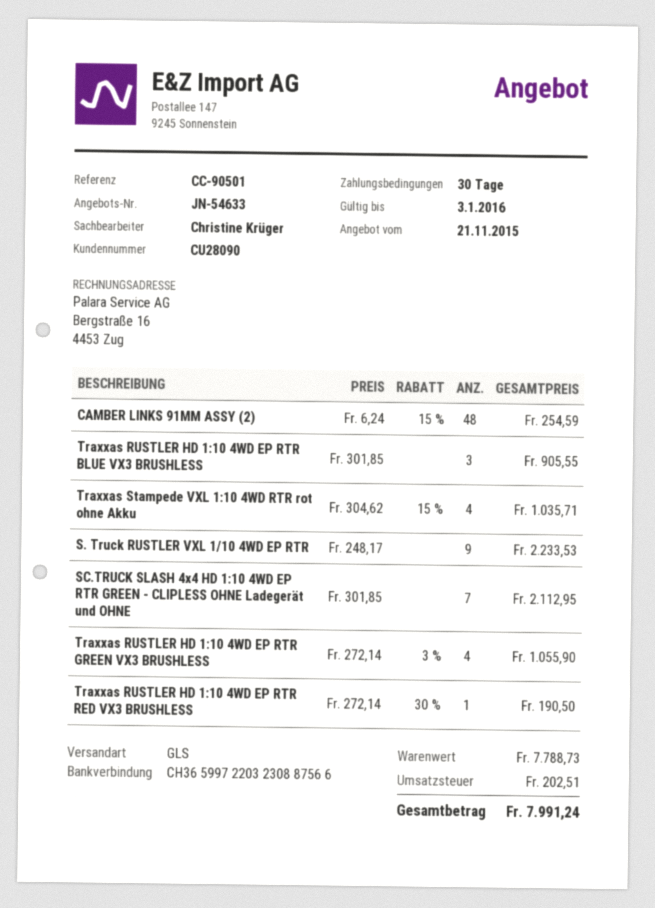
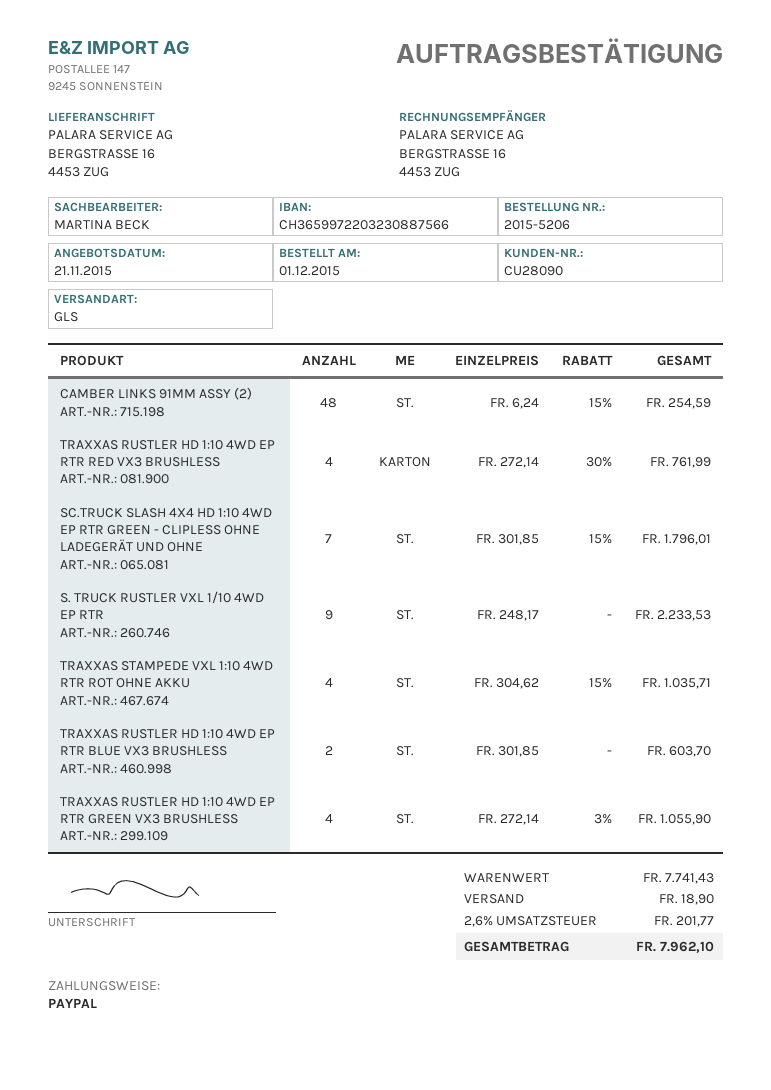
sales rep: Christine Krüger -> MARTINA BECK
Traxxas RUSTLER HD 1:10 4WD EP RTR BLUE VX3 BRUSHLESS: 3 x 301.85 = 905.55 -> 2 x 301.85 = 603.70
SC.TRUCK SLASH 4x4 HD 1:10 4WD EP RTR GREEN - CLIPLESS OHNE Ladegerät und OHNE: 7 x 301.85 = 2112.95 -> 7 x 301.85 - 15% = 1796.01
Traxxas RUSTLER HD 1:10 4WD EP RTR RED VX3 BRUSHLESS: 1 x 272.14 - 30% = 190.50 -> 4 x 272.14 - 30% = 761.99
subtotal: 7788.73 -> 7741.43
shipping: none -> 18.90
tax: 202.51 -> 201.77
total: 7991.24 -> 7962.10

